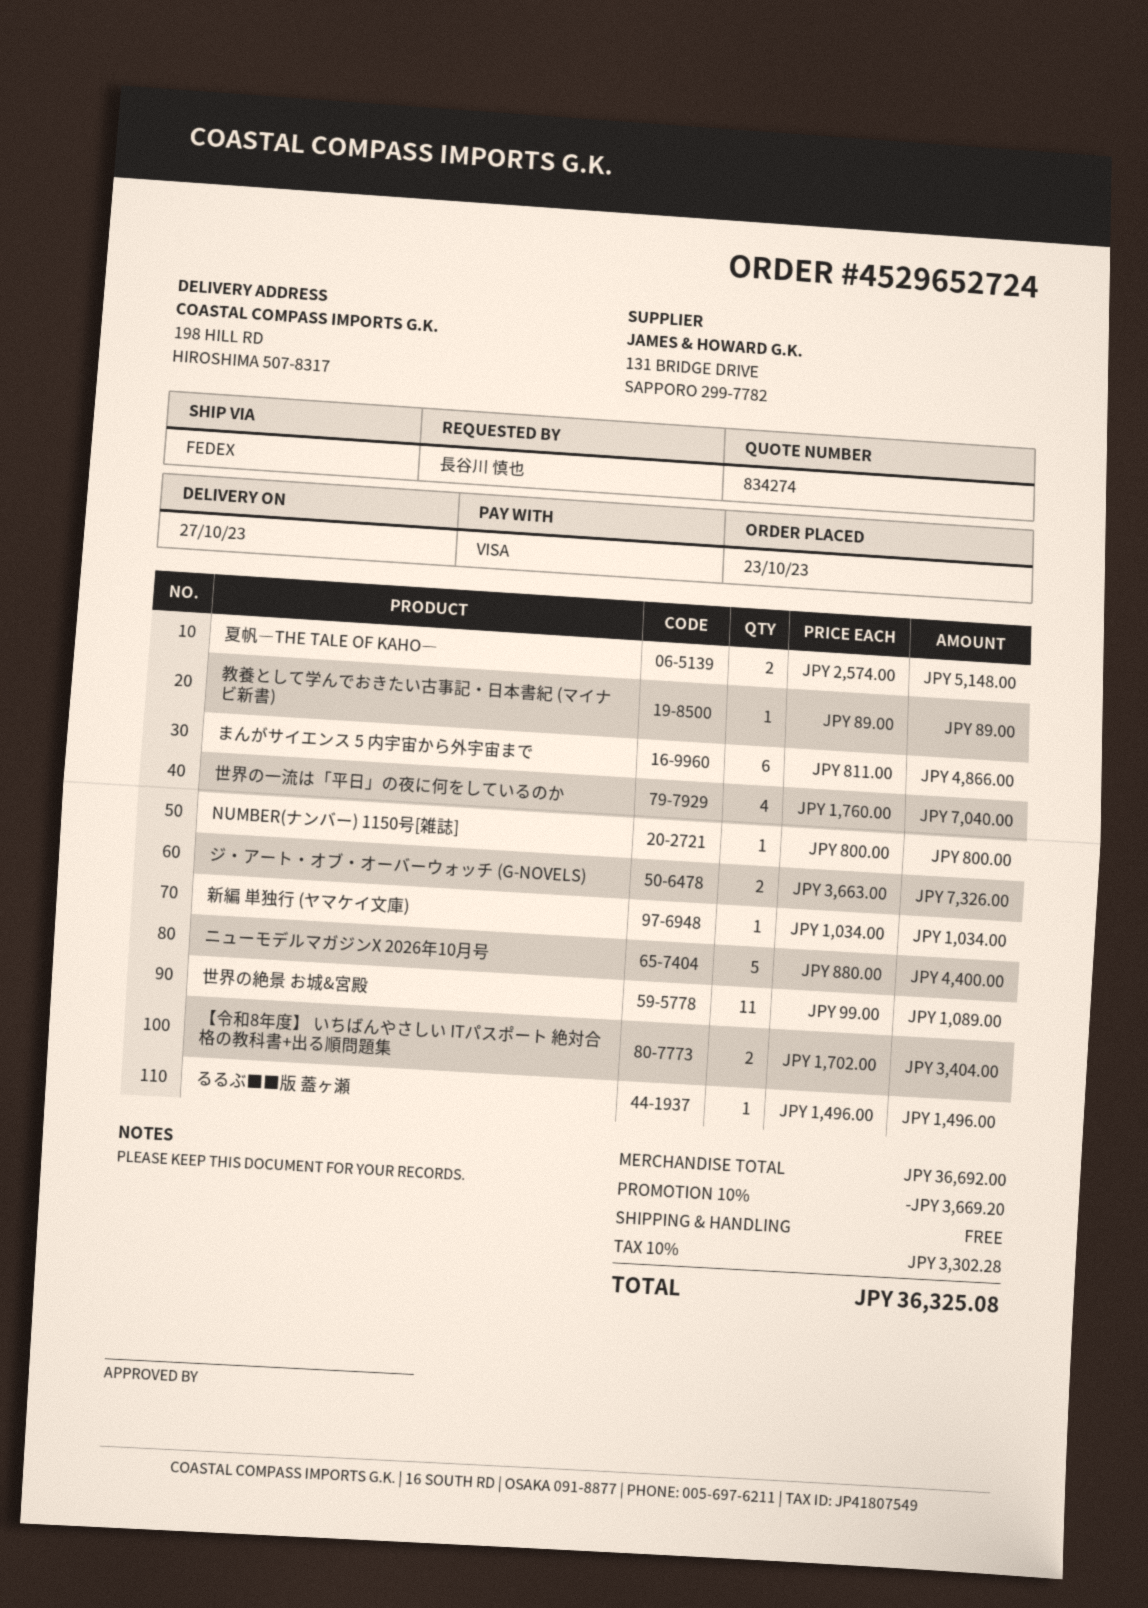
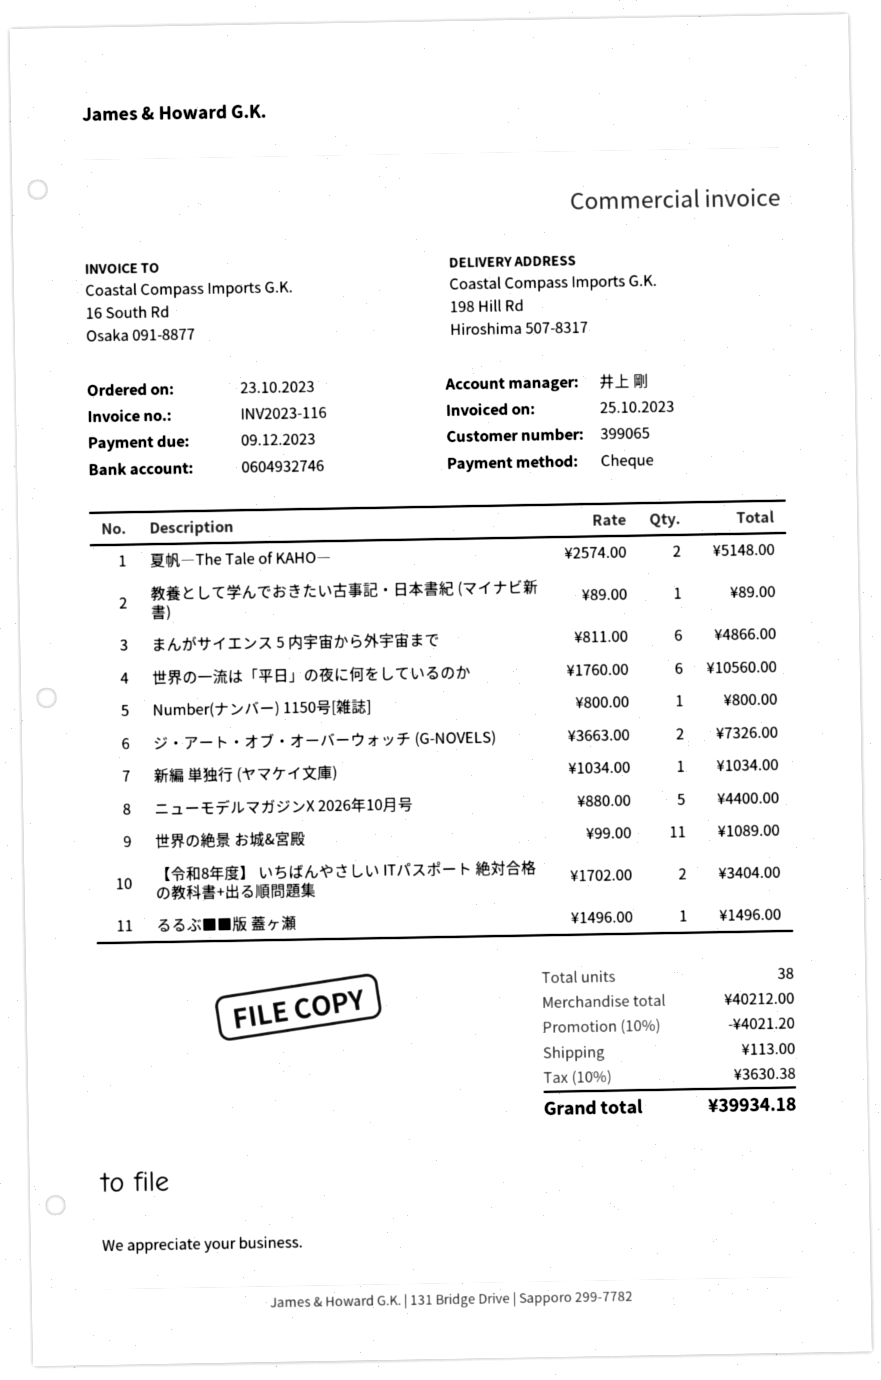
payment method: Visa -> cheque
世界の一流は「平日」の夜に何をしているのか: 4 x 1760.00 = 7040.00 -> 6 x 1760.00 = 10560.00
subtotal: 36692.00 -> 40212.00
discount: 10% = 3669.20 -> 10% = 4021.20
shipping: 0.00 -> 113.00
tax: 10% = 3302.28 -> 10% = 3630.38
total: 36325.08 -> 39934.18

